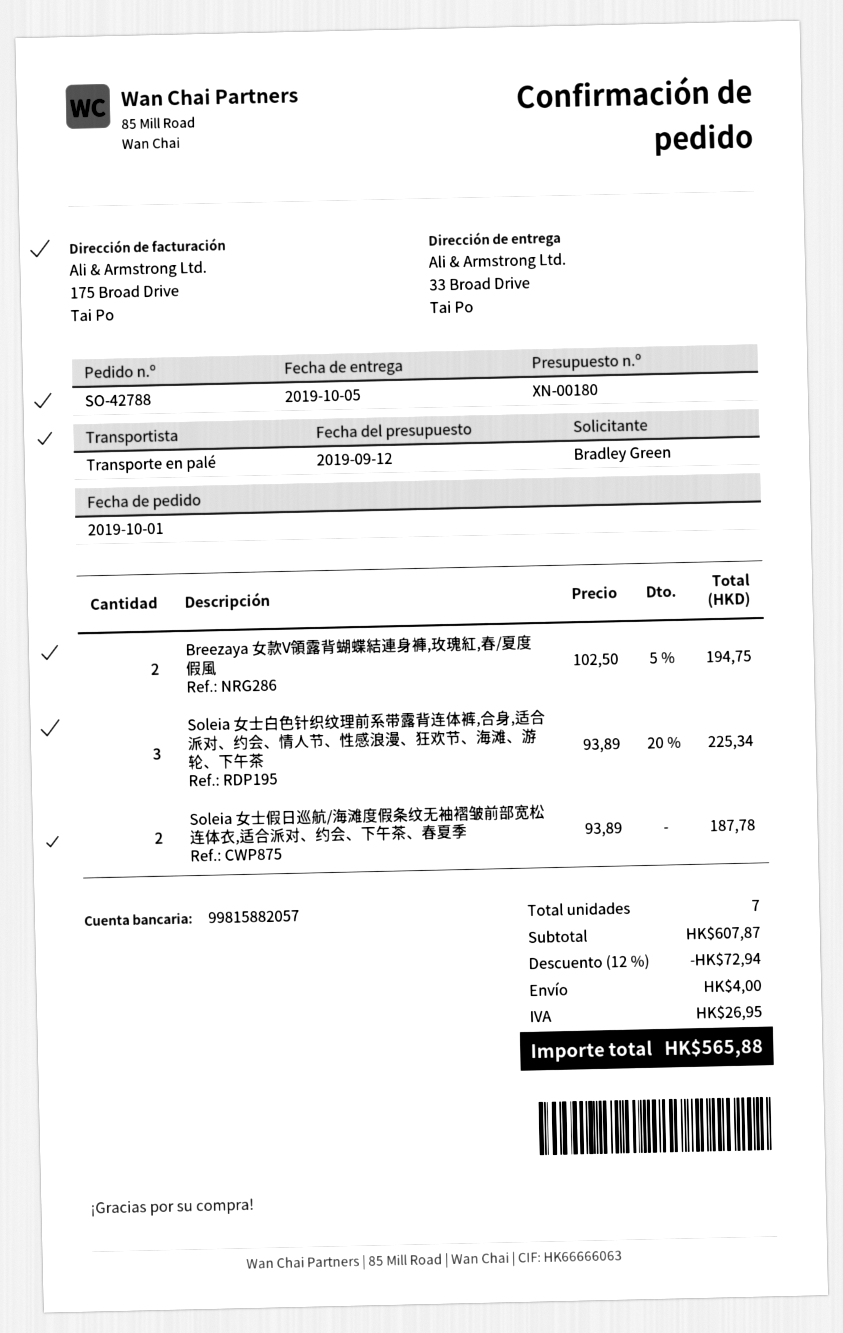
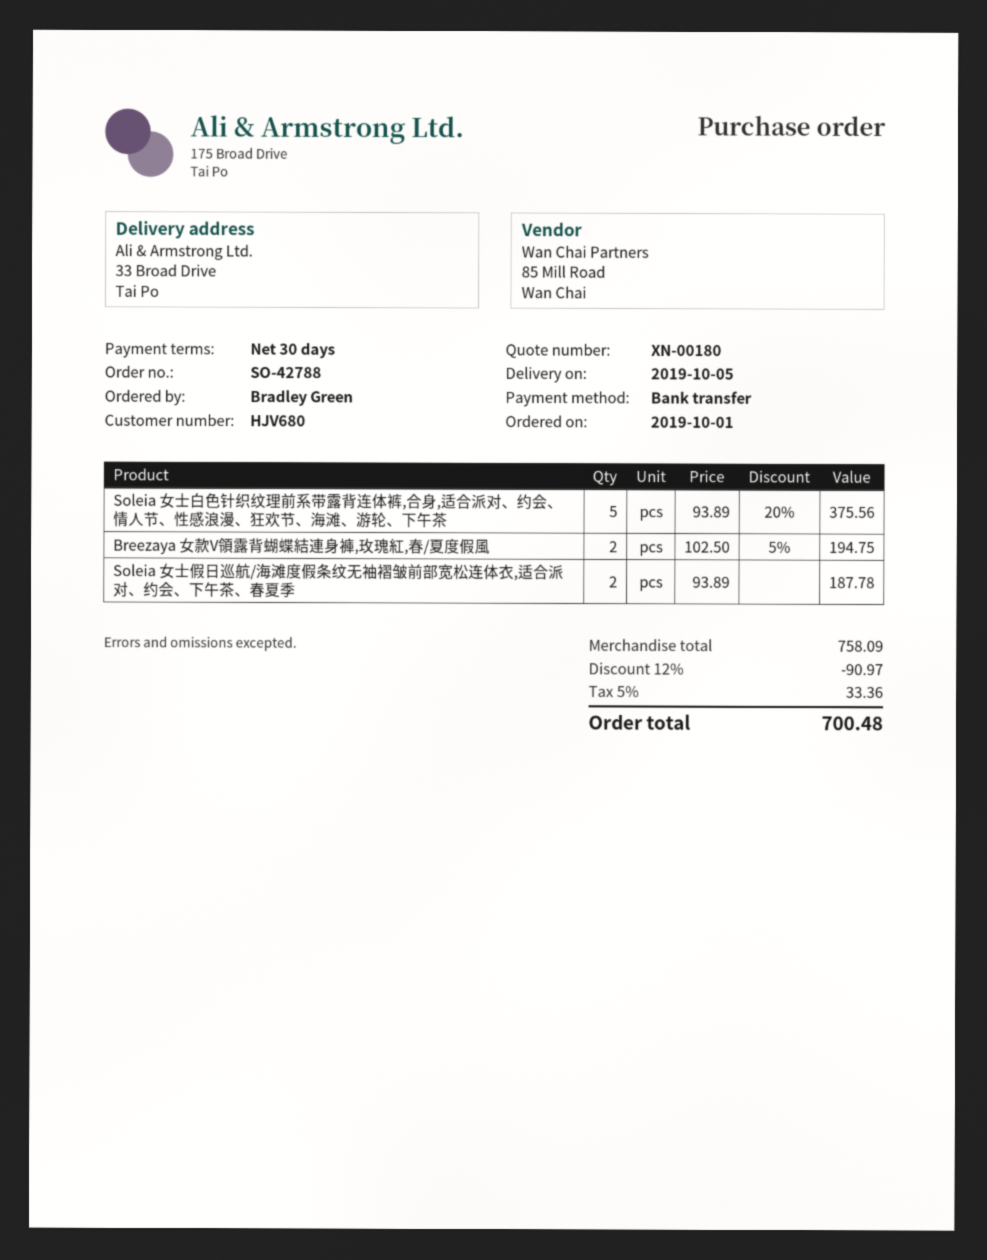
Soleia 女士白色针织纹理前系带露背连体裤,合身,适合派对、约会、情人节、性感浪漫、狂欢节、海滩、游轮、下午茶: 3 x 93.89 - 20% = 225.34 -> 5 x 93.89 - 20% = 375.56
subtotal: 607.87 -> 758.09
discount: 12% = 72.94 -> 12% = 90.97
shipping: 4.00 -> none
tax: 26.95 -> 33.36
total: 565.88 -> 700.48

